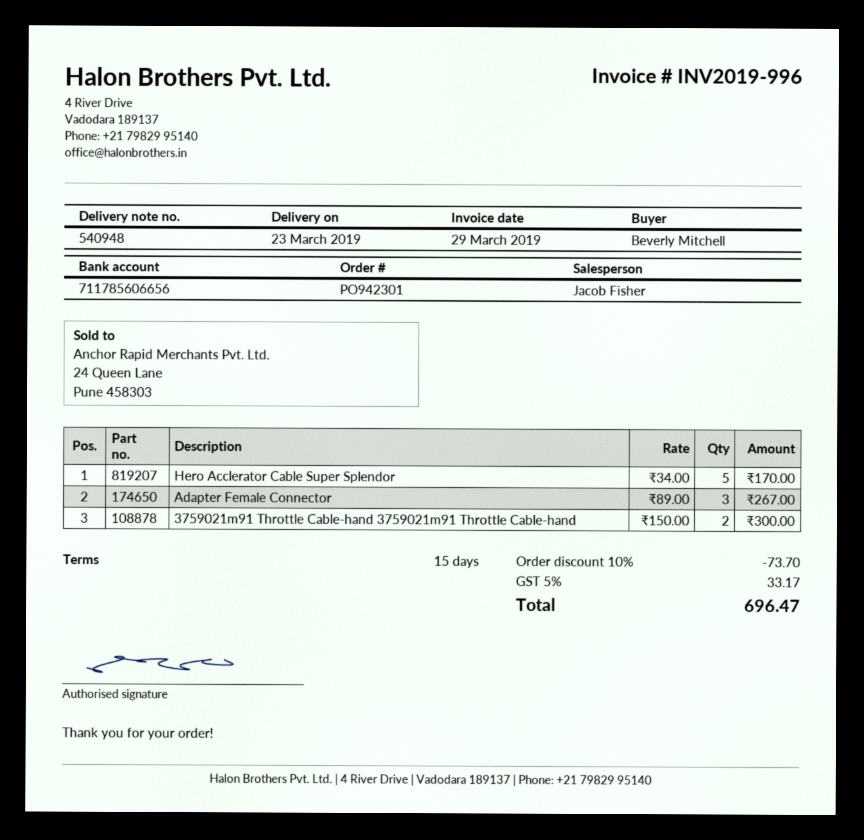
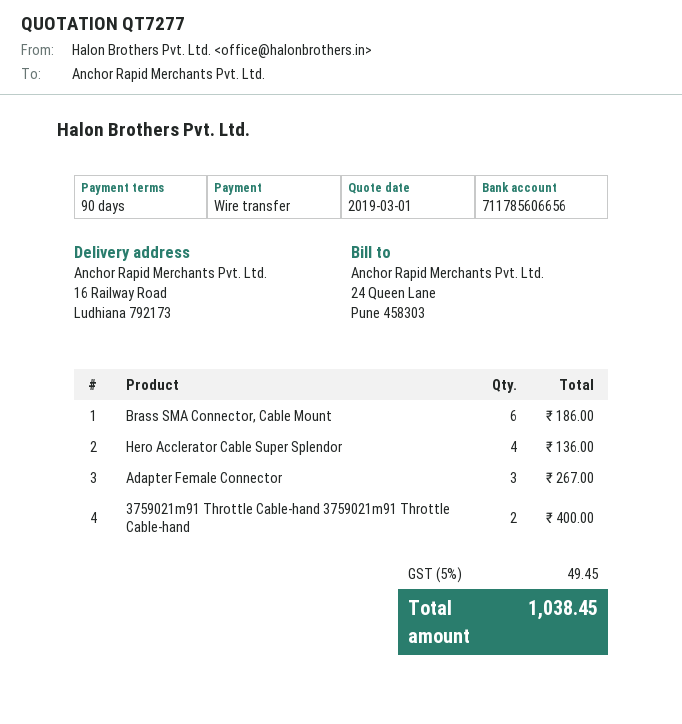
payment terms: 15 days -> 90 days
Hero Acclerator Cable Super Splendor: 5 for 170.00 -> 4 for 136.00
3759021m91 Throttle Cable-hand 3759021m91 Throttle Cable-hand: 2 for 300.00 -> 2 for 400.00
Brass SMA Connector, Cable Mount: none -> 6 for 186.00
discount: 10% = 73.70 -> none
tax: 5% = 33.17 -> 5% = 49.45
total: 696.47 -> 1038.45

